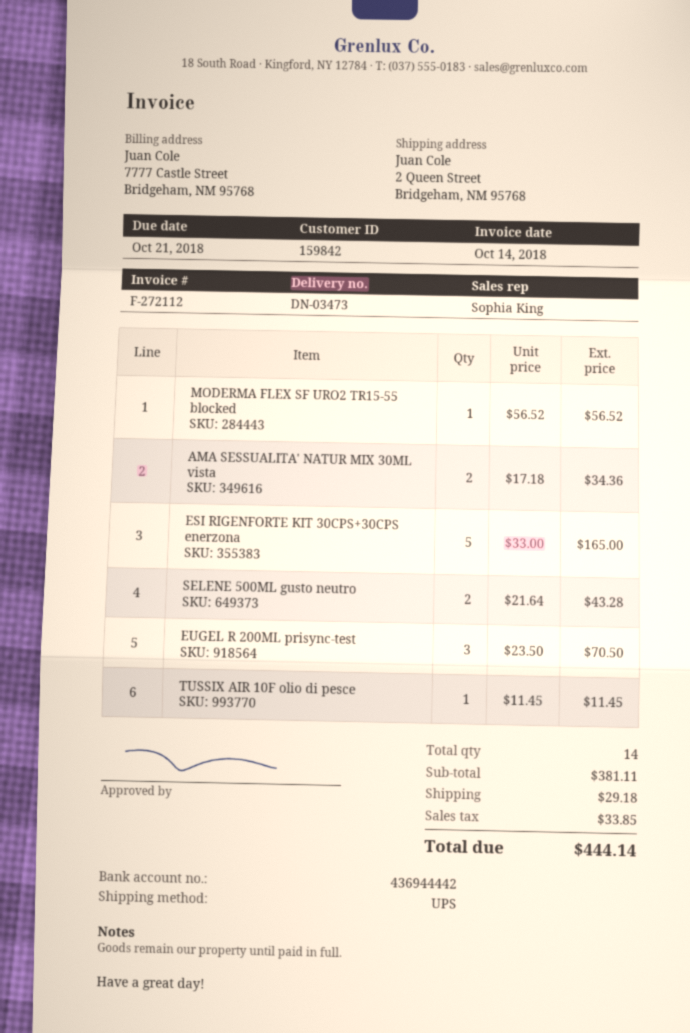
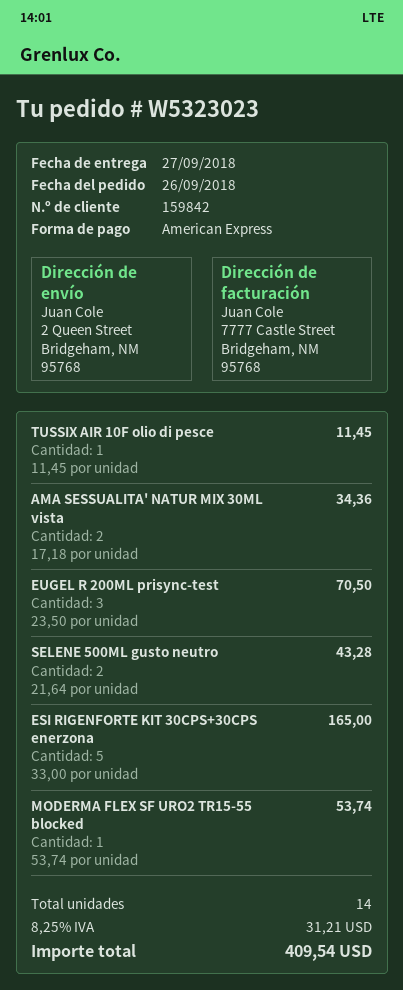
MODERMA FLEX SF URO2 TR15-55 blocked: 1 x 56.52 = 56.52 -> 1 x 53.74 = 53.74
shipping: 29.18 -> none
tax: 33.85 -> 31.21
total: 444.14 -> 409.54

